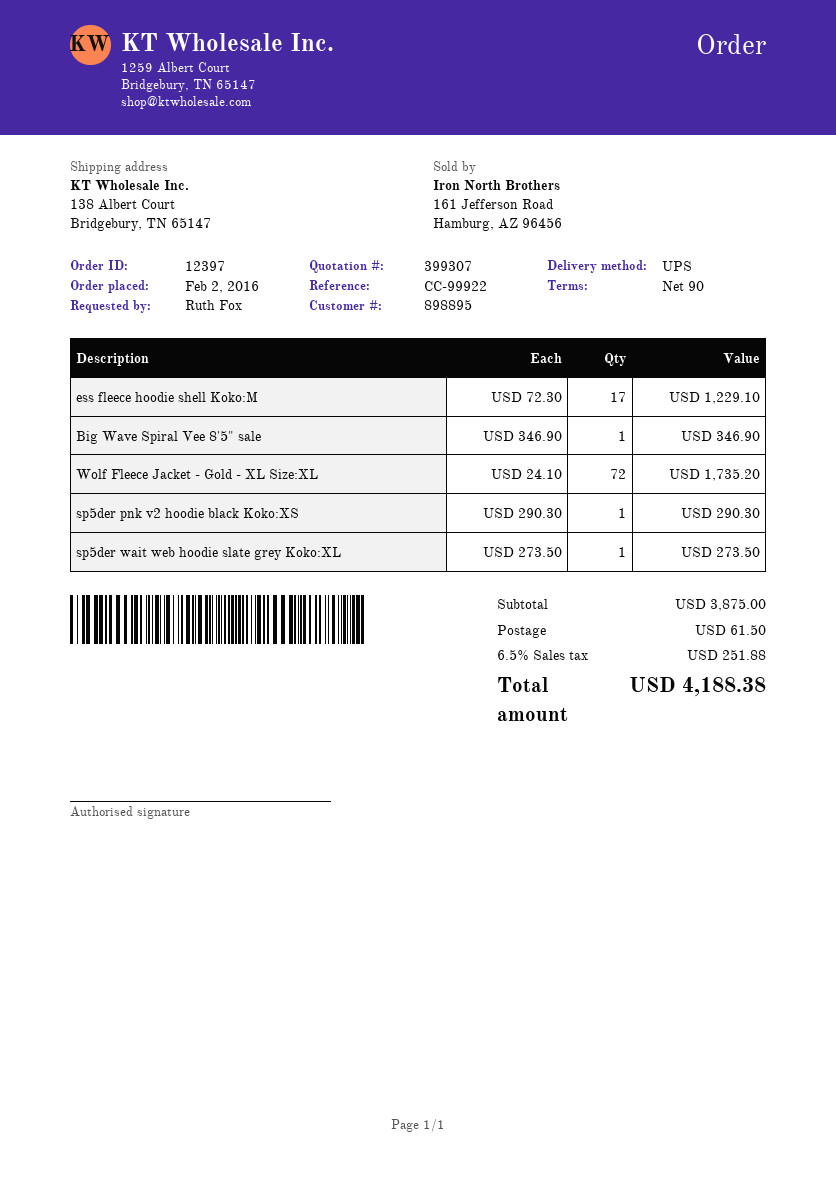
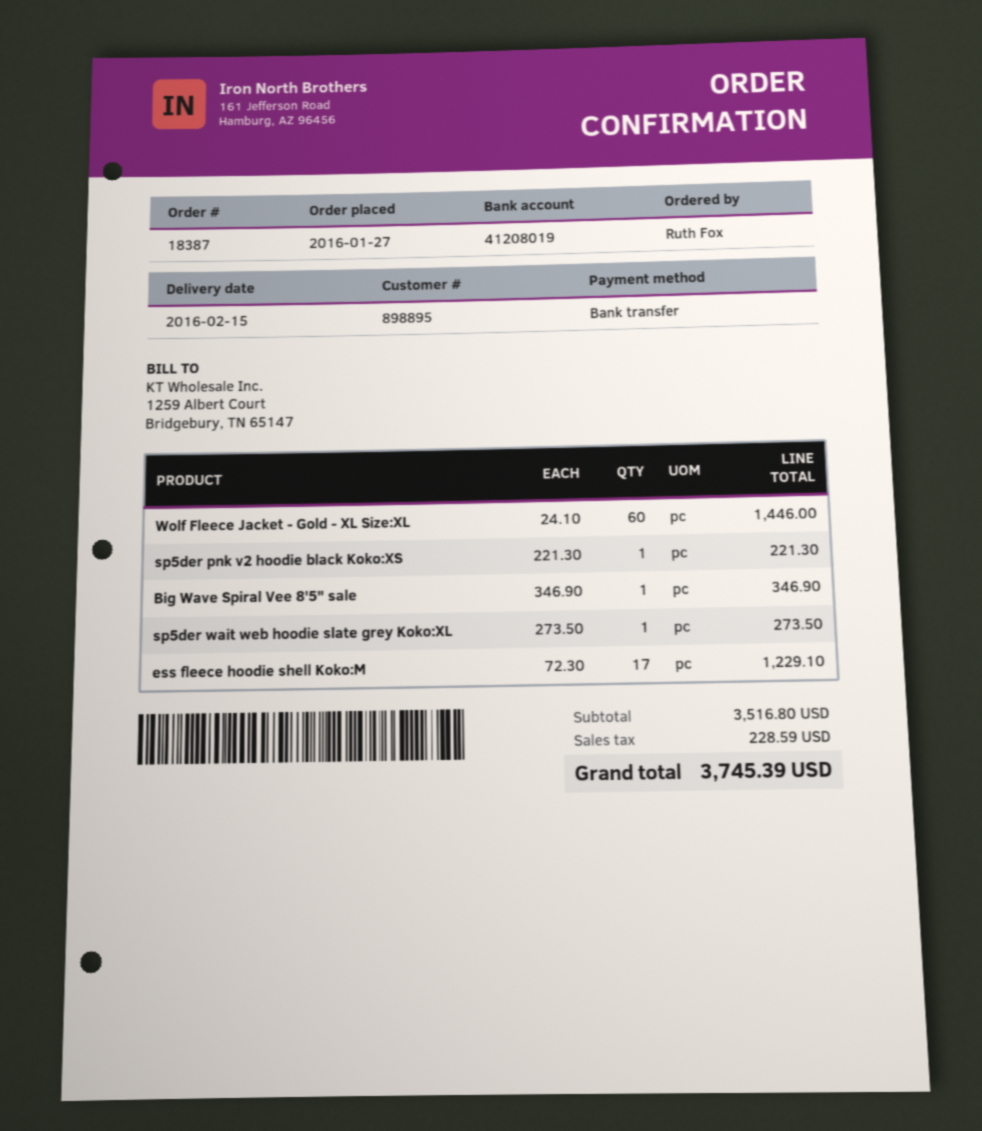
order number: 12397 -> 18387
order date: 2016-02-02 -> 2016-01-27
Wolf Fleece Jacket - Gold - XL Size:XL: 72 x 24.10 = 1735.20 -> 60 x 24.10 = 1446.00
sp5der pnk v2 hoodie black Koko:XS: 1 x 290.30 = 290.30 -> 1 x 221.30 = 221.30
subtotal: 3875.00 -> 3516.80
shipping: 61.50 -> none
tax: 251.88 -> 228.59
total: 4188.38 -> 3745.39

